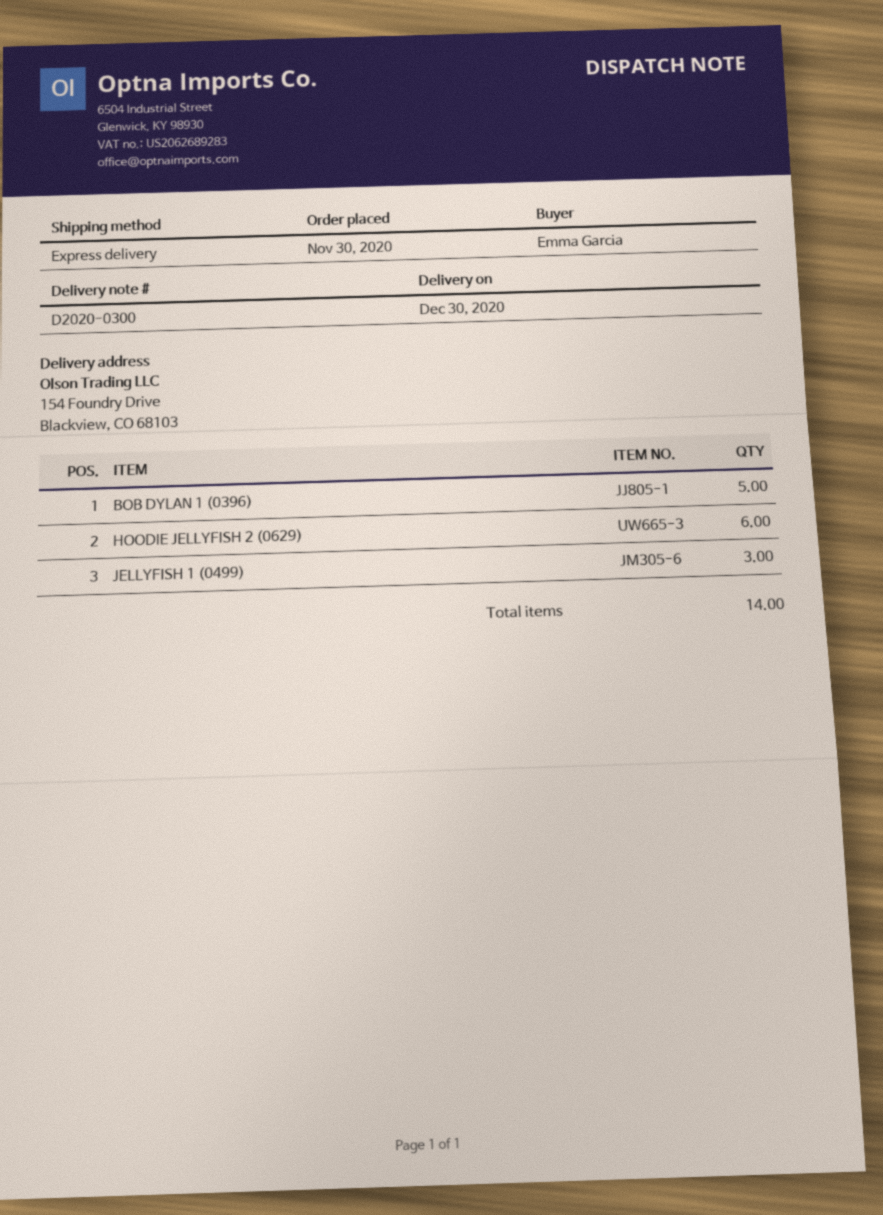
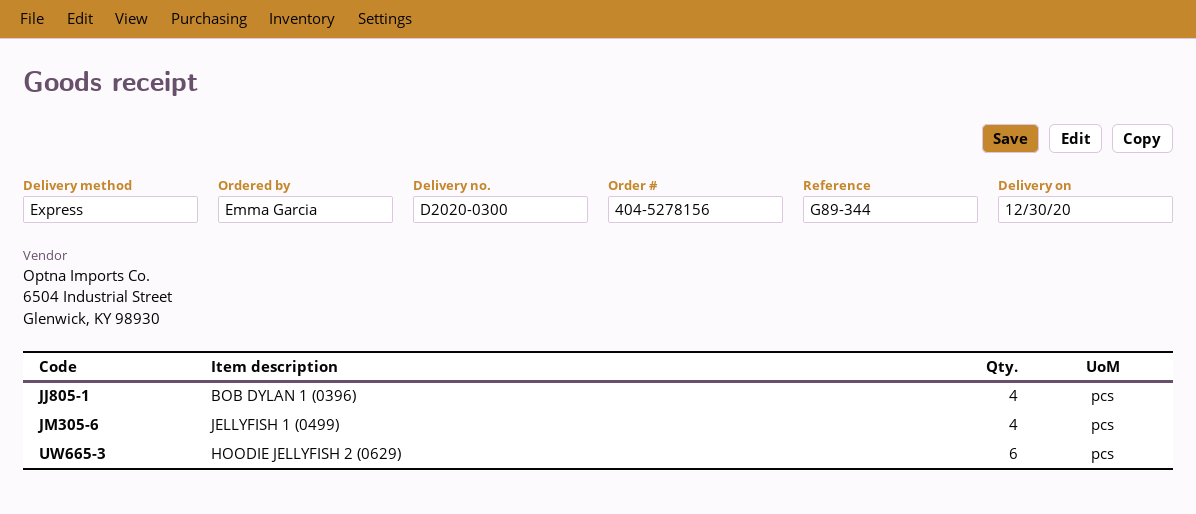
BOB DYLAN 1 (0396): 5 -> 4
JELLYFISH 1 (0499): 3 -> 4

